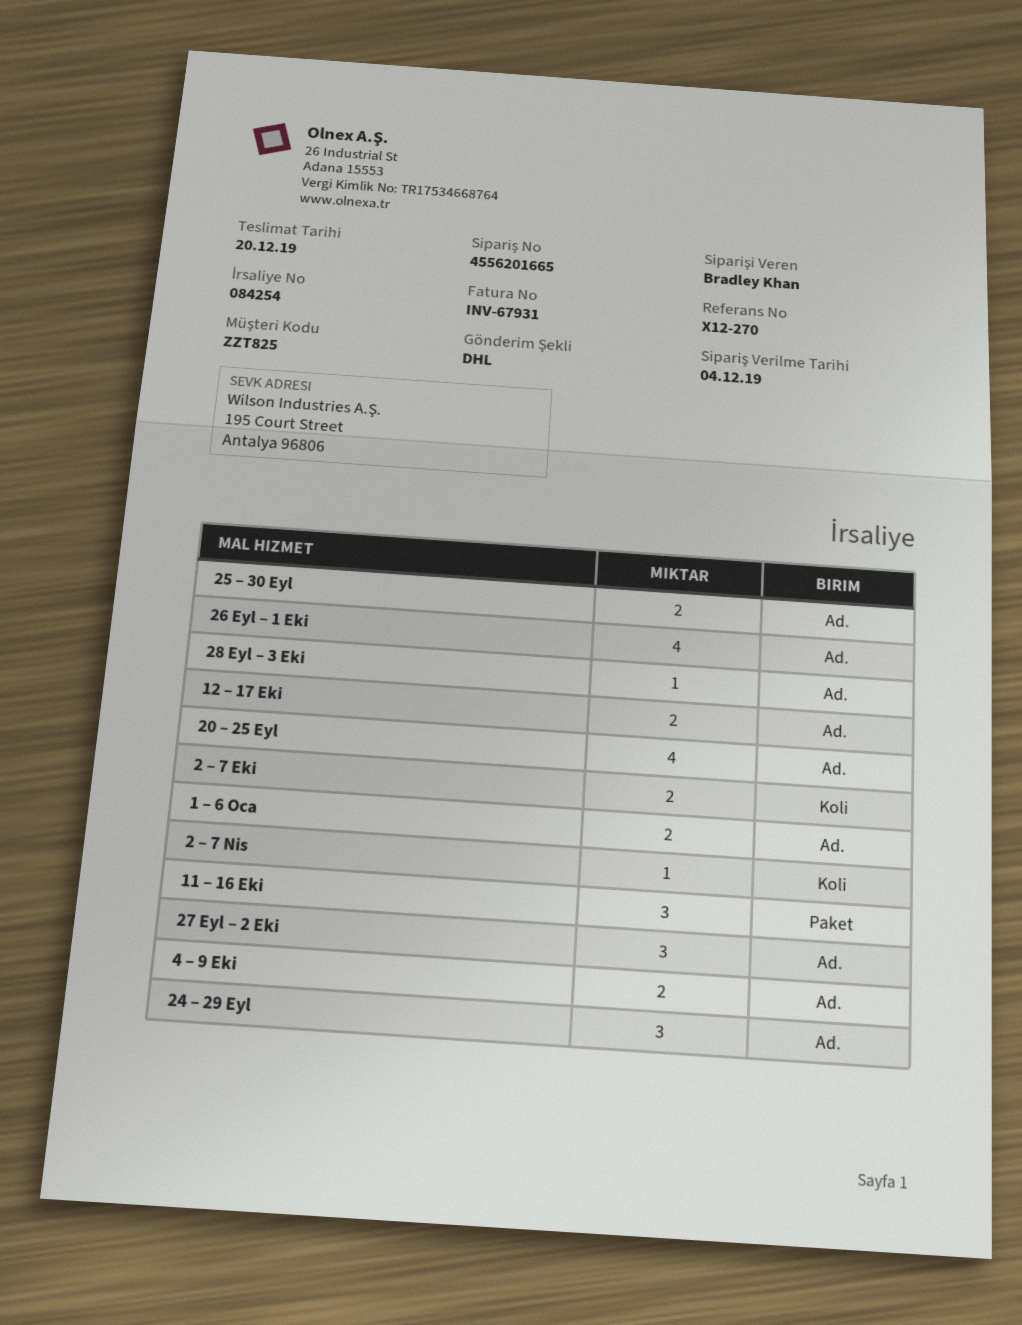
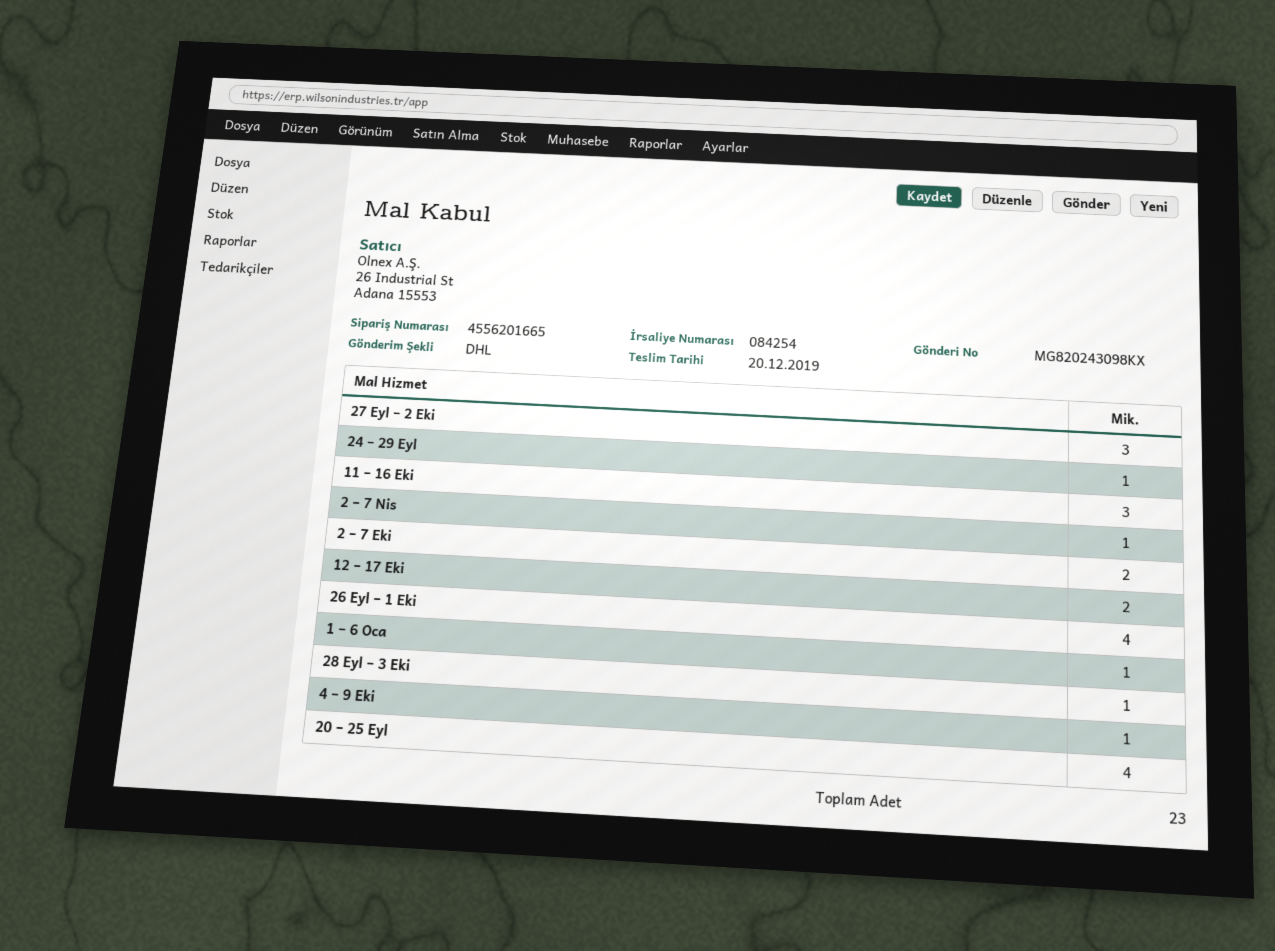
25 – 30 Eyl: 2 -> none
1 – 6 Oca: 2 -> 1
4 – 9 Eki: 2 -> 1
24 – 29 Eyl: 3 -> 1

